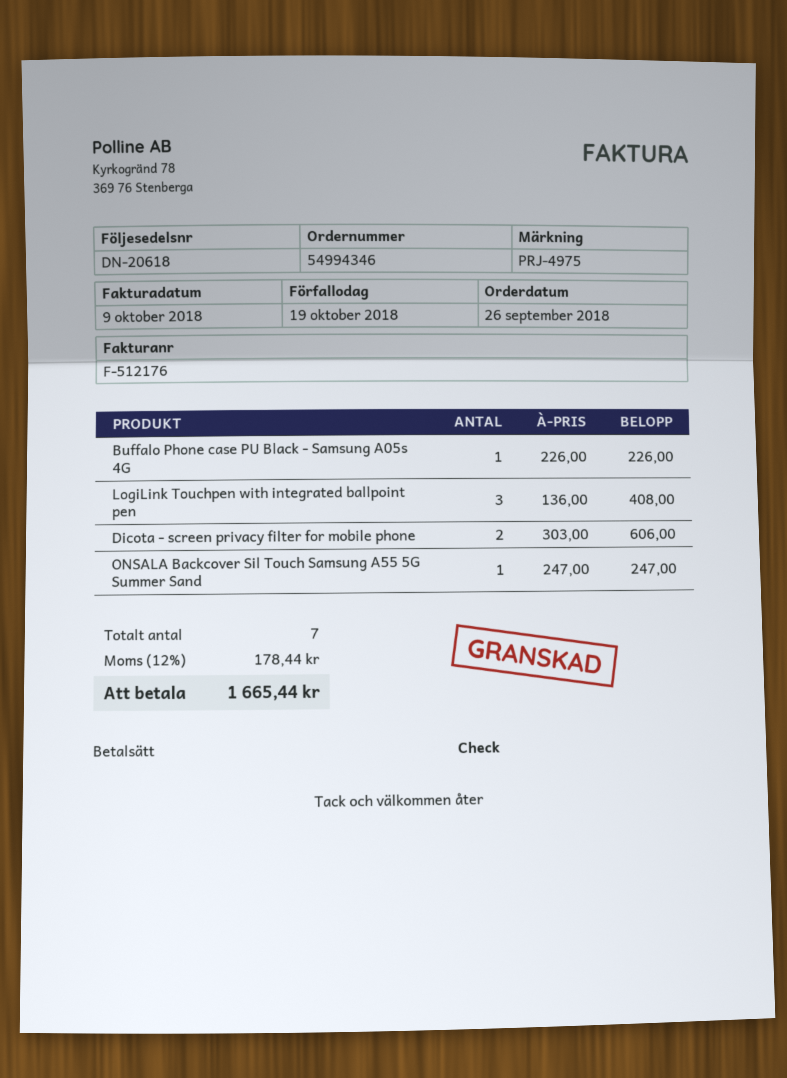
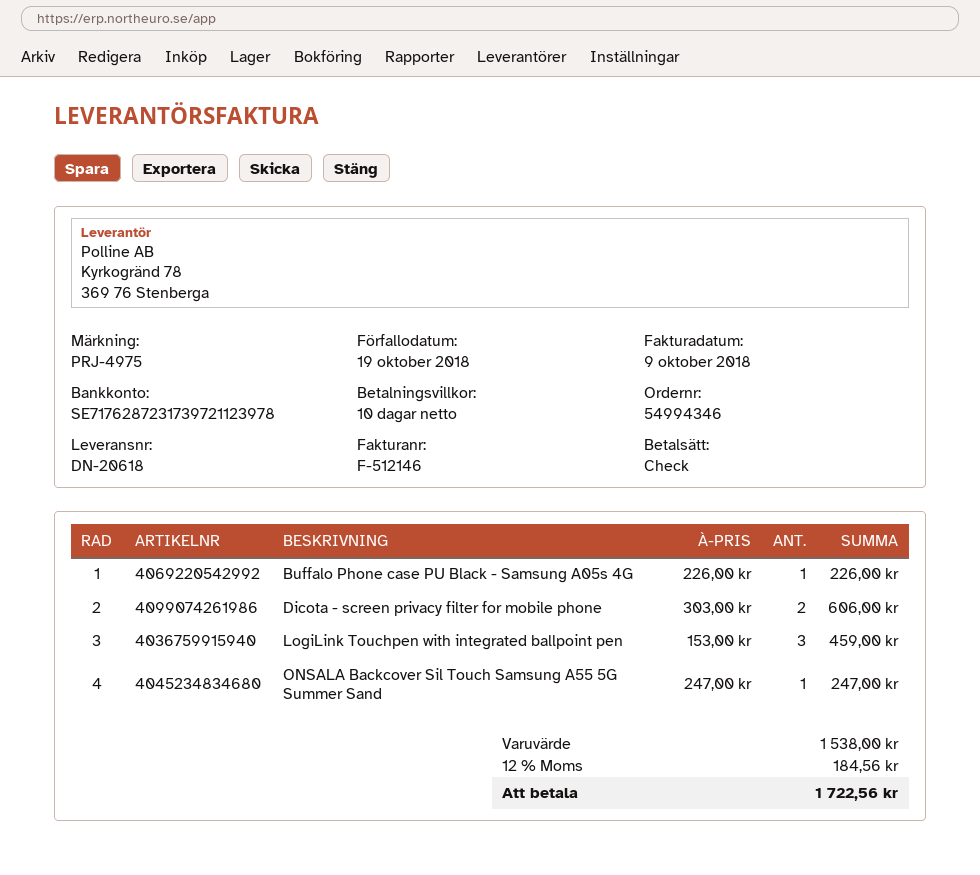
invoice number: F-512176 -> F-512146
LogiLink Touchpen with integrated ballpoint pen: 3 x 136.00 = 408.00 -> 3 x 153.00 = 459.00
tax: 12% = 178.44 -> 12% = 184.56
total: 1665.44 -> 1722.56

